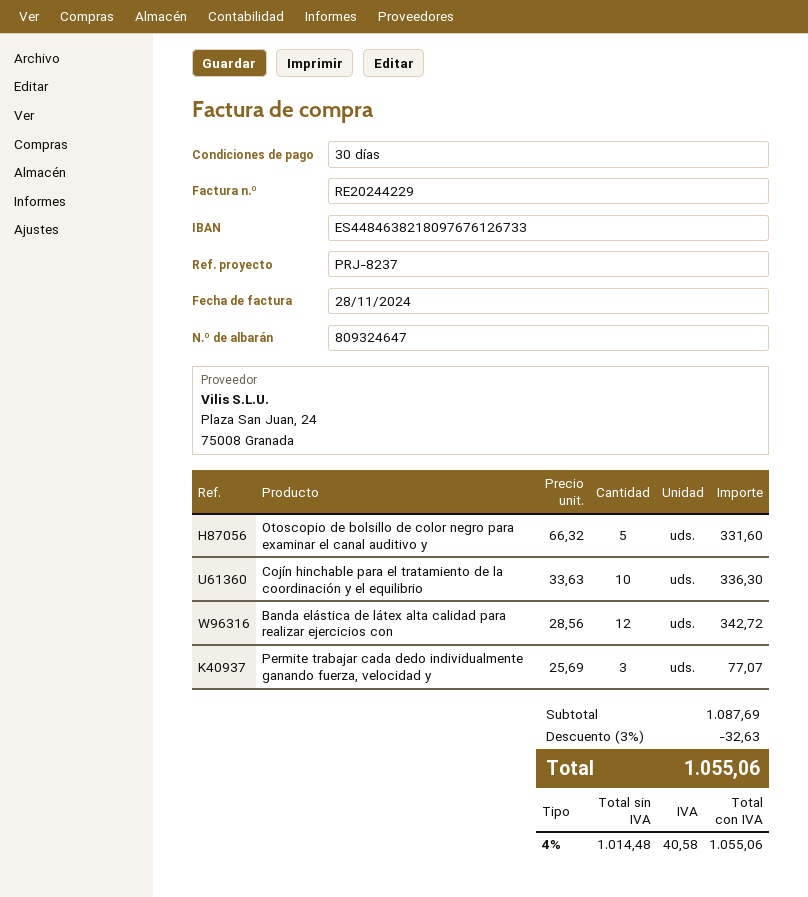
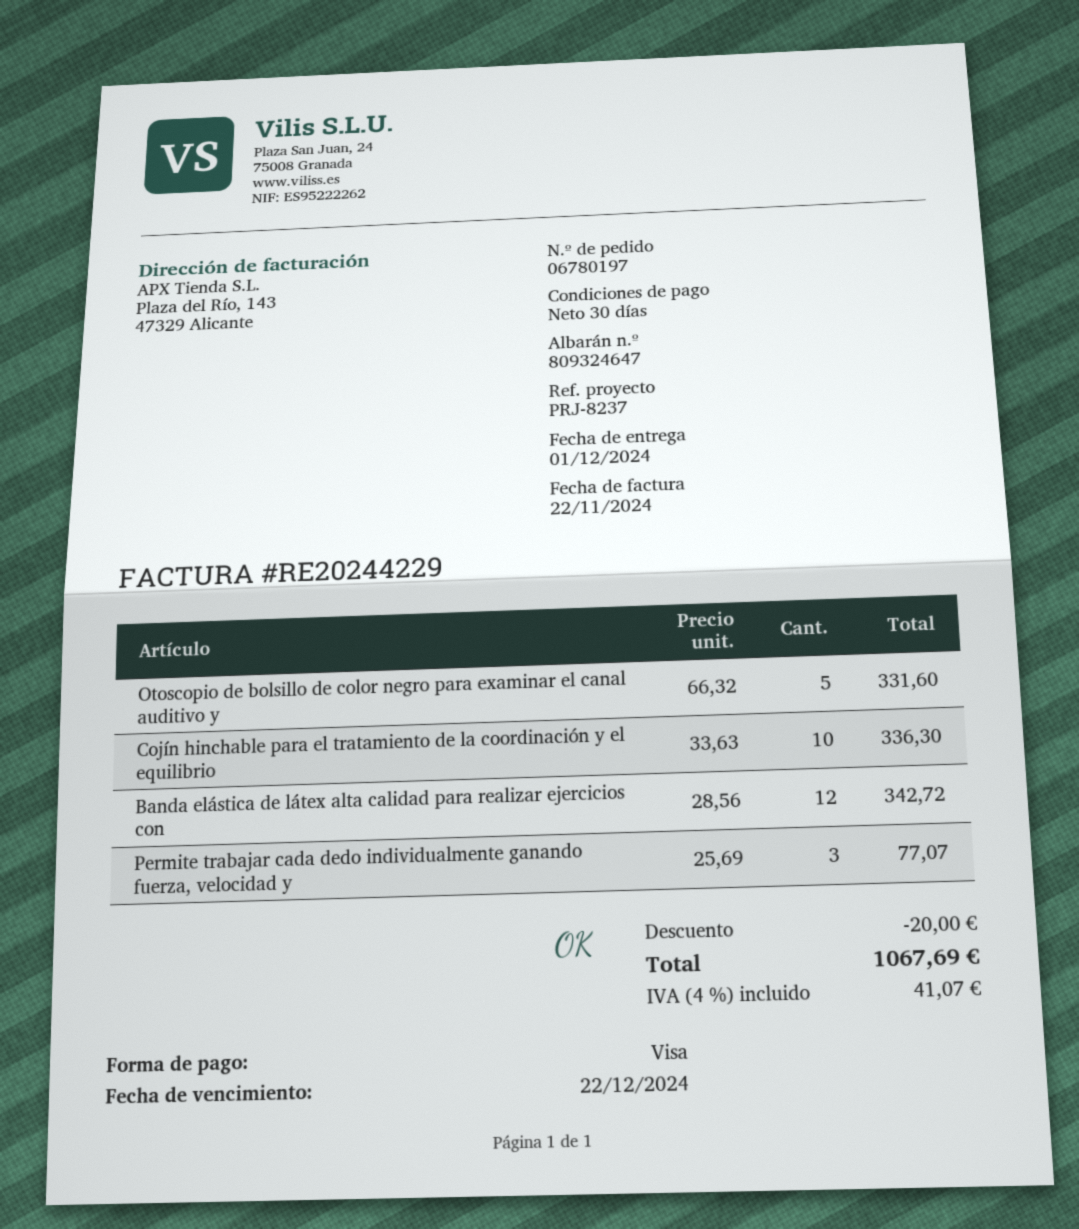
invoice date: 2024-11-28 -> 2024-11-22
discount: 32.63 -> 20.00
tax: 4% = 40.58 -> 4% = 41.07
total: 1055.06 -> 1067.69

